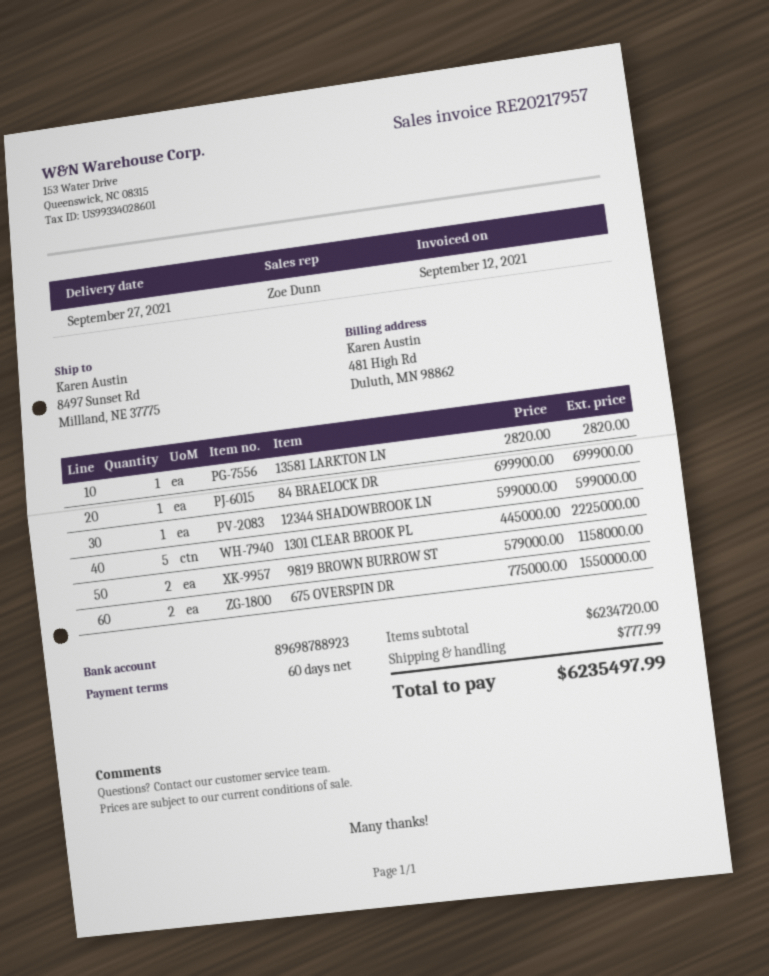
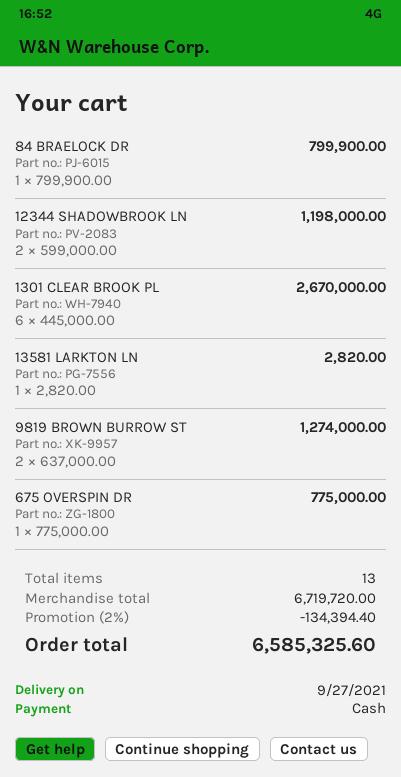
84 BRAELOCK DR: 1 x 699900.00 = 699900.00 -> 1 x 799900.00 = 799900.00
12344 SHADOWBROOK LN: 1 x 599000.00 = 599000.00 -> 2 x 599000.00 = 1198000.00
1301 CLEAR BROOK PL: 5 x 445000.00 = 2225000.00 -> 6 x 445000.00 = 2670000.00
9819 BROWN BURROW ST: 2 x 579000.00 = 1158000.00 -> 2 x 637000.00 = 1274000.00
675 OVERSPIN DR: 2 x 775000.00 = 1550000.00 -> 1 x 775000.00 = 775000.00
subtotal: 6234720.00 -> 6719720.00
discount: none -> 2% = 134394.40
shipping: 777.99 -> none
total: 6235497.99 -> 6585325.60

